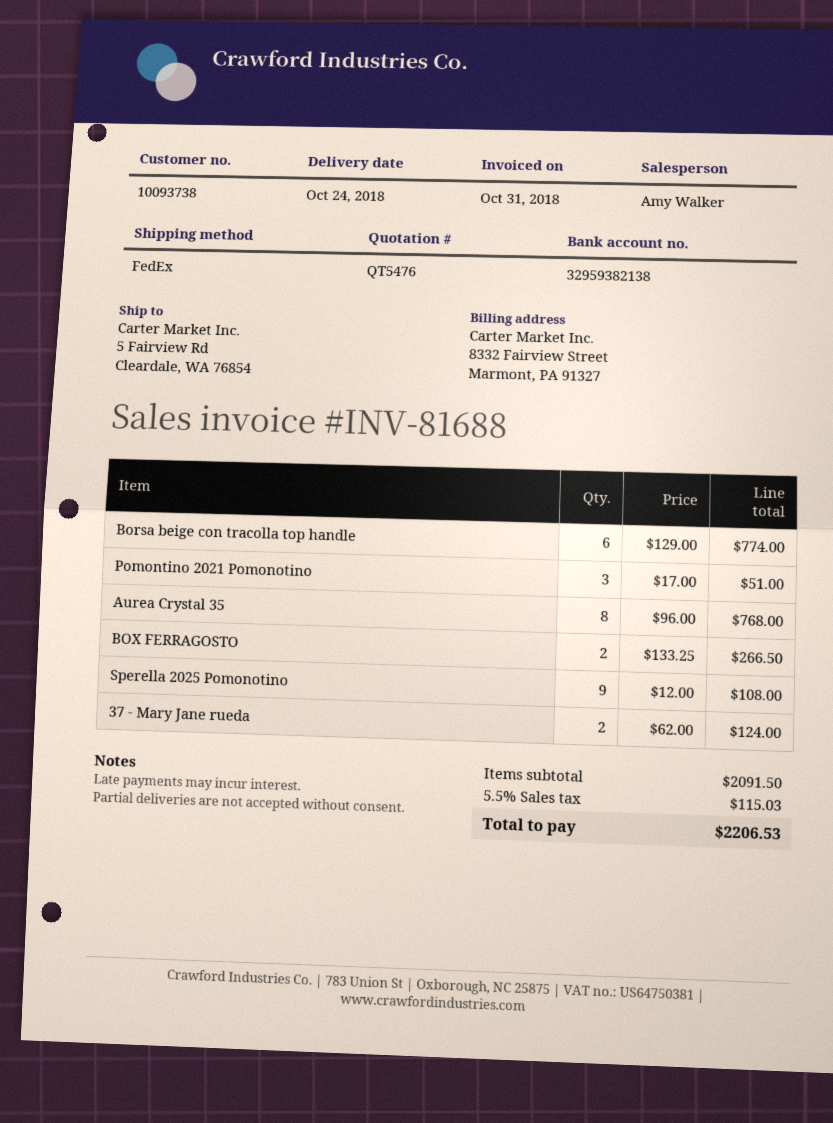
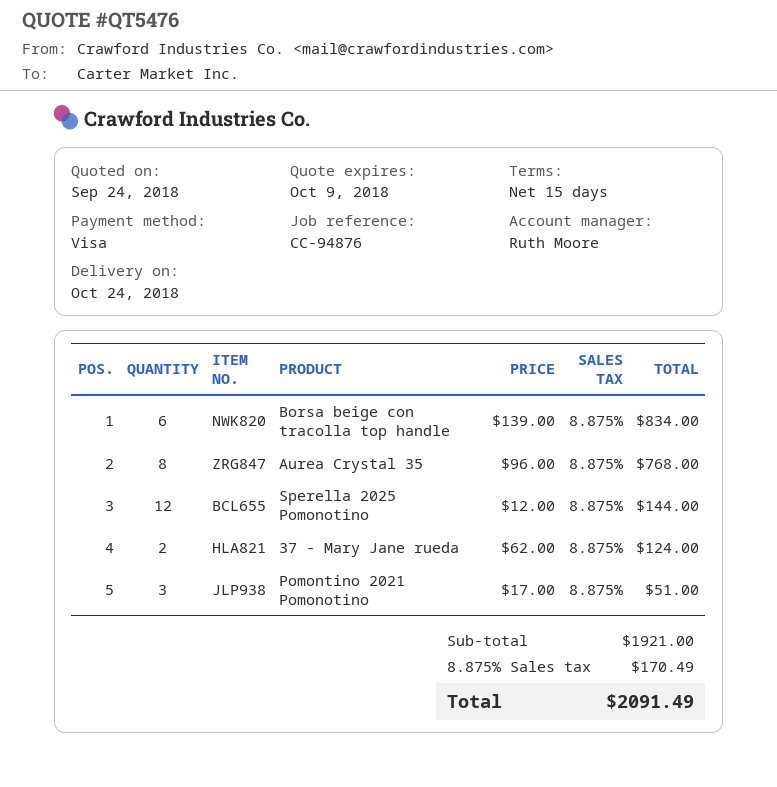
sales rep: Amy Walker -> Ruth Moore
Borsa beige con tracolla top handle: 6 x 129.00 = 774.00 -> 6 x 139.00 = 834.00
BOX FERRAGOSTO: 2 x 133.25 = 266.50 -> none
Sperella 2025 Pomonotino: 9 x 12.00 = 108.00 -> 12 x 12.00 = 144.00
subtotal: 2091.50 -> 1921.00
tax: 5.5% = 115.03 -> 8.875% = 170.49
total: 2206.53 -> 2091.49

